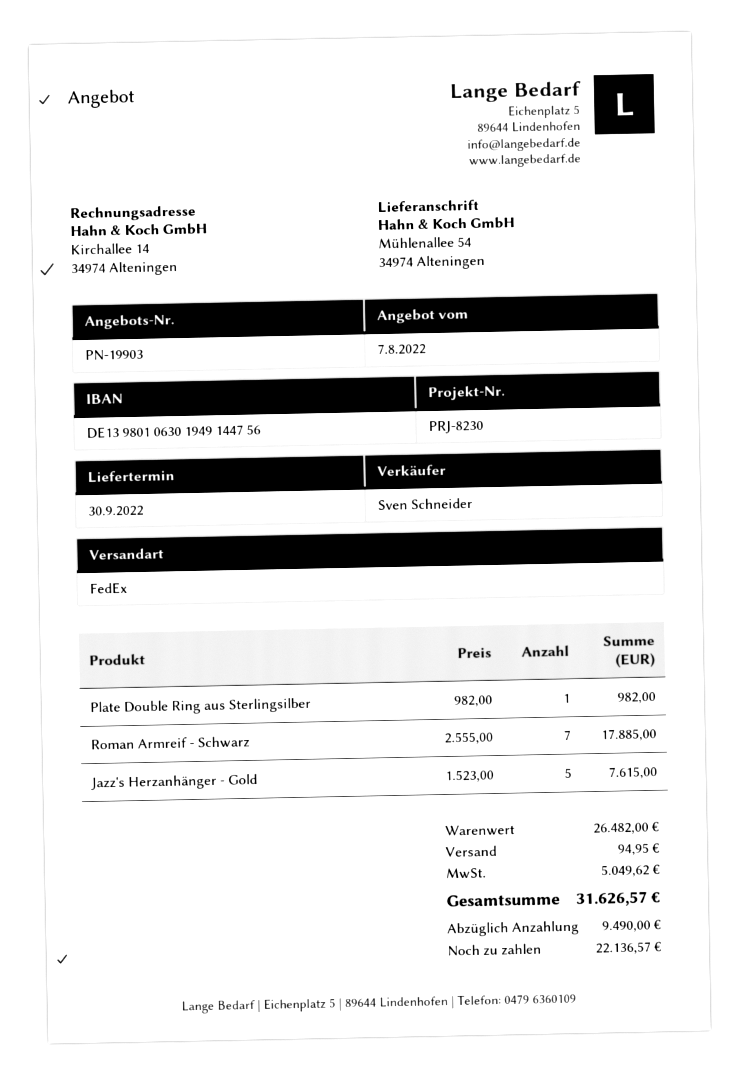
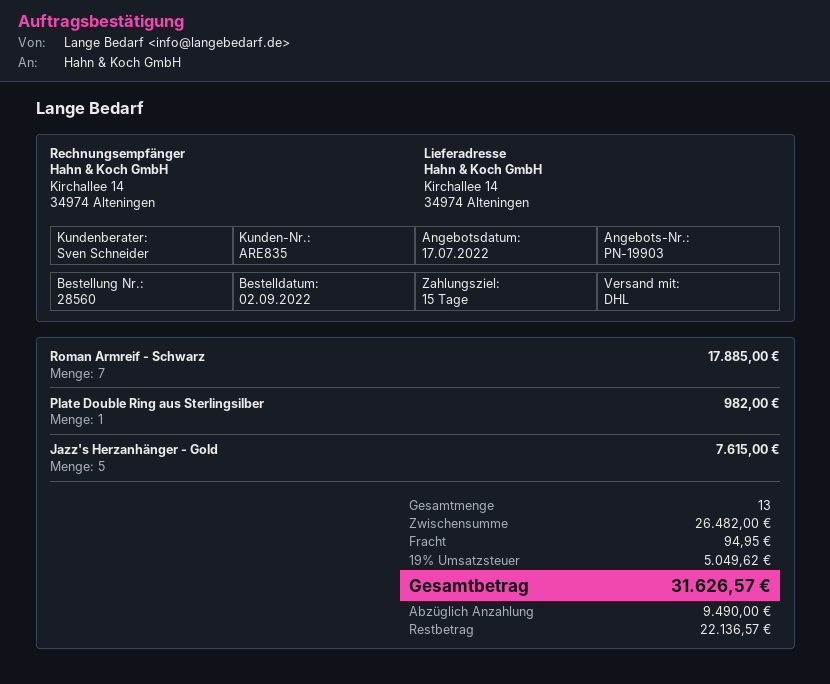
quote date: 2022-08-07 -> 2022-07-17
shipping method: FedEx -> DHL
ship to: Mühlenallee 54, 34974 Alteningen -> Kirchallee 14, 34974 Alteningen

